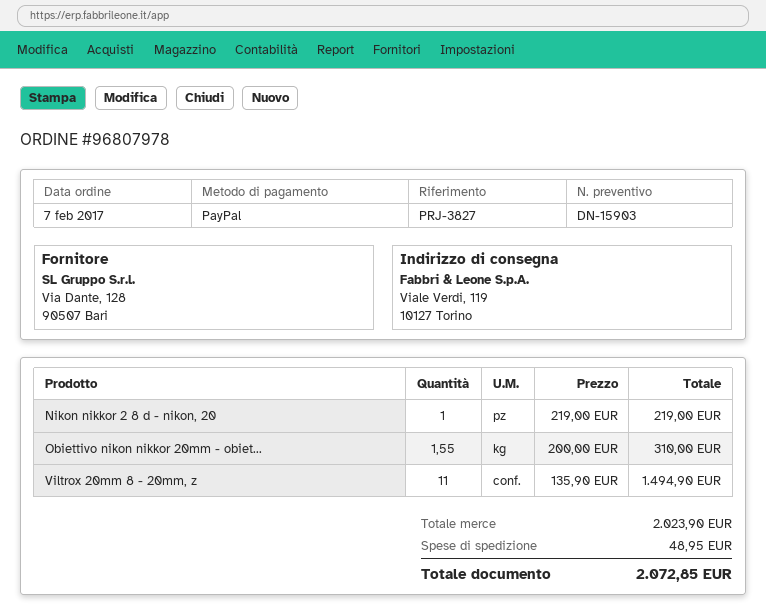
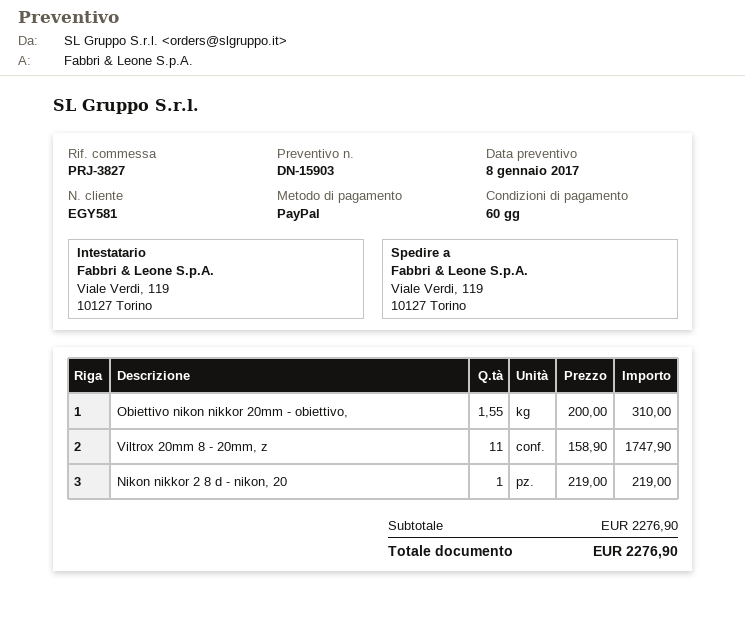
Viltrox 20mm 8 - 20mm, z: 11 x 135.90 = 1494.90 -> 11 x 158.90 = 1747.90
subtotal: 2023.90 -> 2276.90
shipping: 48.95 -> none
total: 2072.85 -> 2276.90

